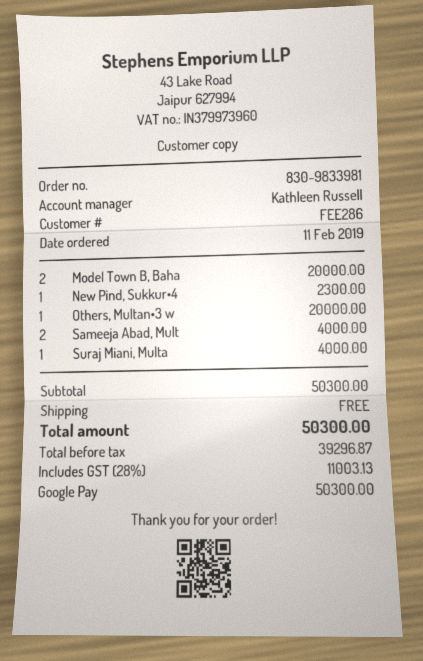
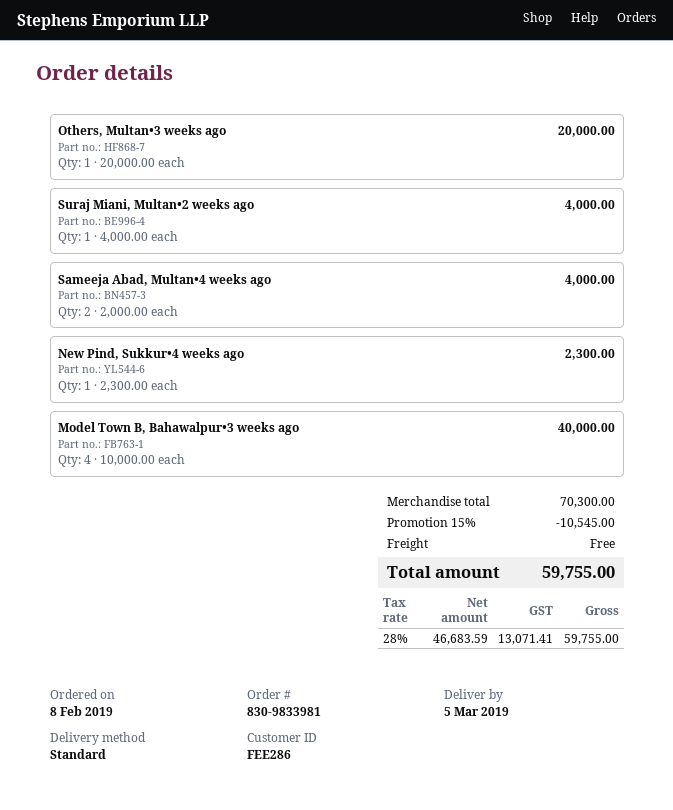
order date: 2019-02-11 -> 2019-02-08
Model Town B, Baha: 2 for 20000.00 -> 4 for 40000.00
subtotal: 50300.00 -> 70300.00
discount: none -> 15% = 10545.00
net: 39296.87 -> 46683.59
tax: 28% = 11003.13 -> 28% = 13071.41
total: 50300.00 -> 59755.00

